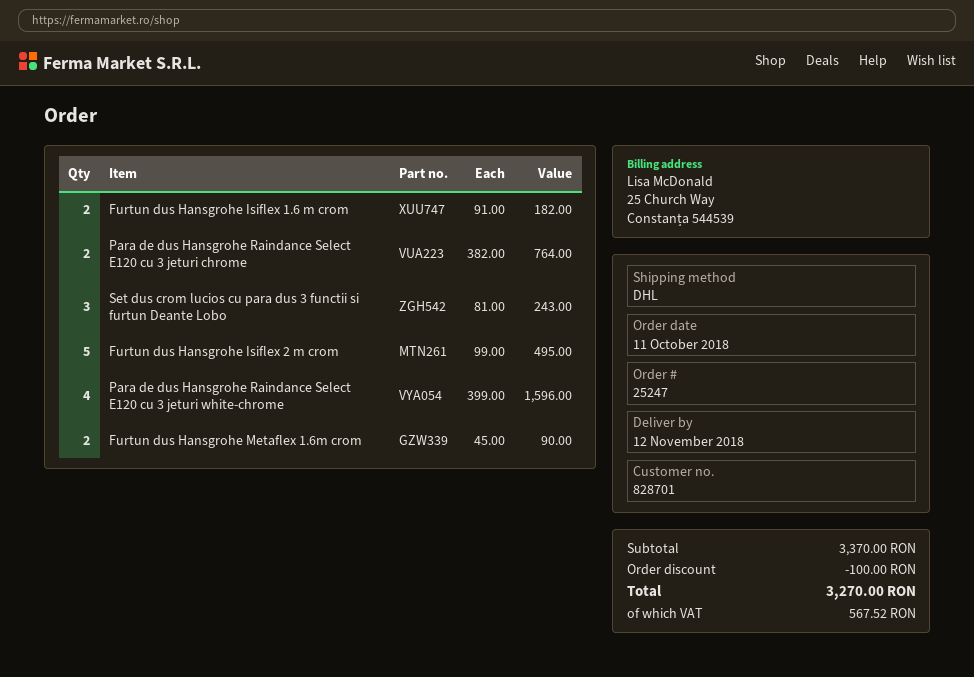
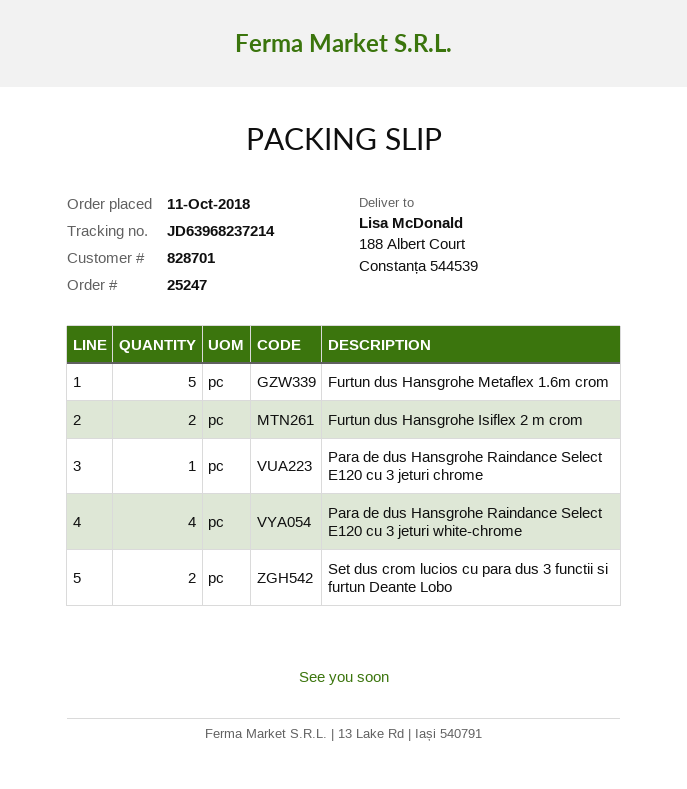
Furtun dus Hansgrohe Isiflex 1.6 m crom: 2 -> none
Para de dus Hansgrohe Raindance Select E120 cu 3 jeturi chrome: 2 -> 1
Set dus crom lucios cu para dus 3 functii si furtun Deante Lobo: 3 -> 2
Furtun dus Hansgrohe Isiflex 2 m crom: 5 -> 2
Furtun dus Hansgrohe Metaflex 1.6m crom: 2 -> 5

